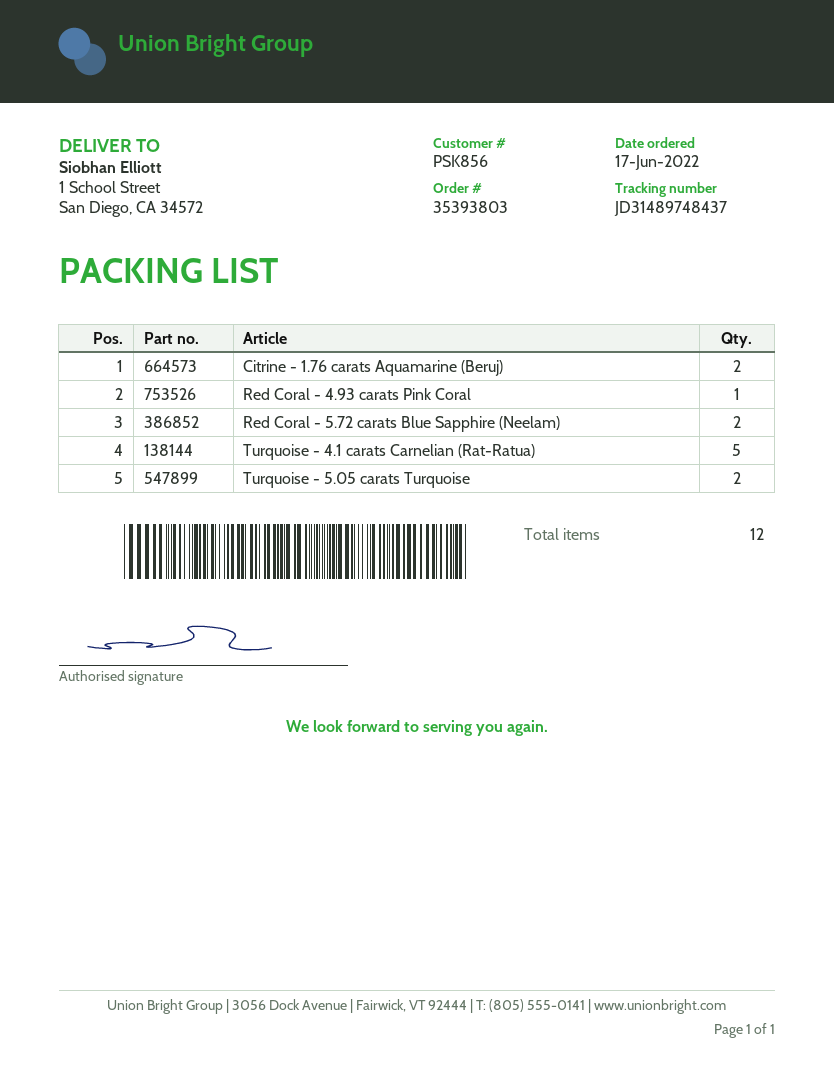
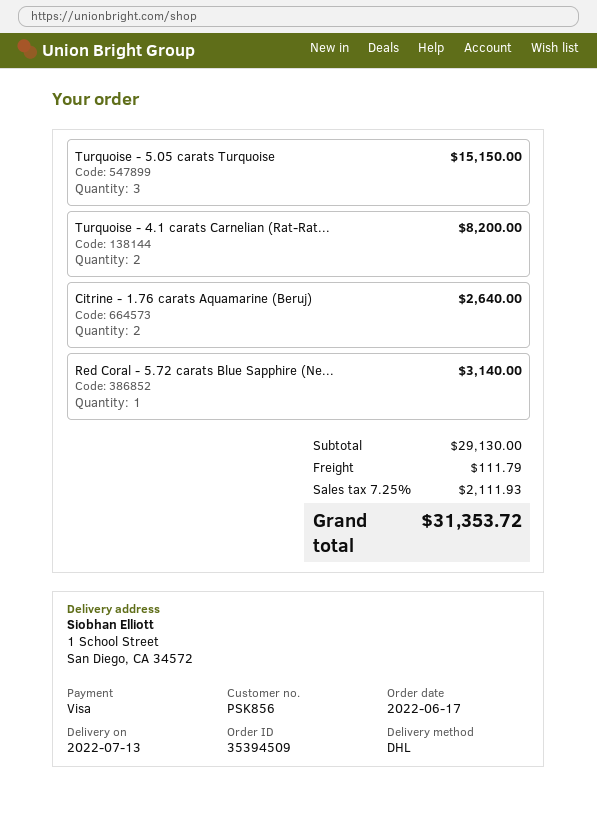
order number: 35393803 -> 35394509
Red Coral - 4.93 carats Pink Coral: 1 -> none
Red Coral - 5.72 carats Blue Sapphire (Neelam): 2 -> 1
Turquoise - 4.1 carats Carnelian (Rat-Ratua): 5 -> 2
Turquoise - 5.05 carats Turquoise: 2 -> 3

